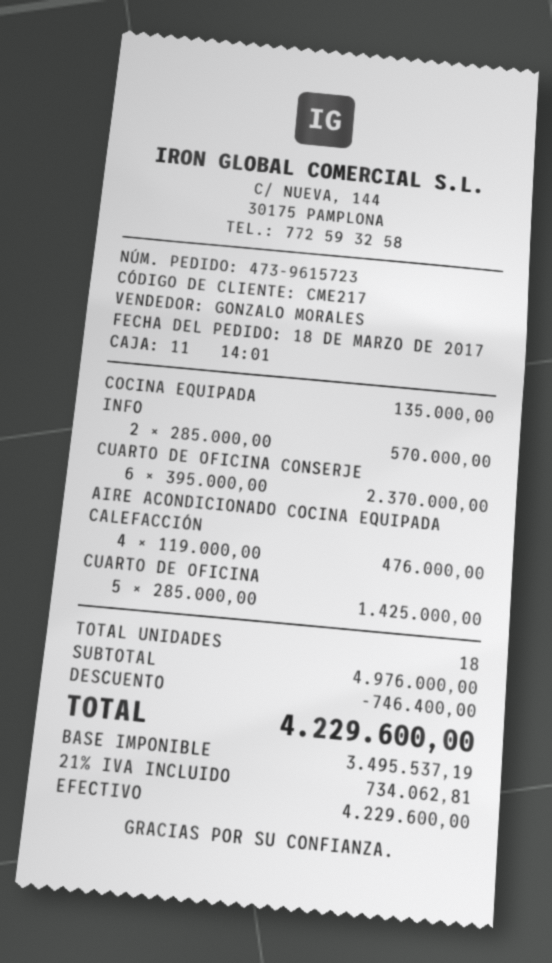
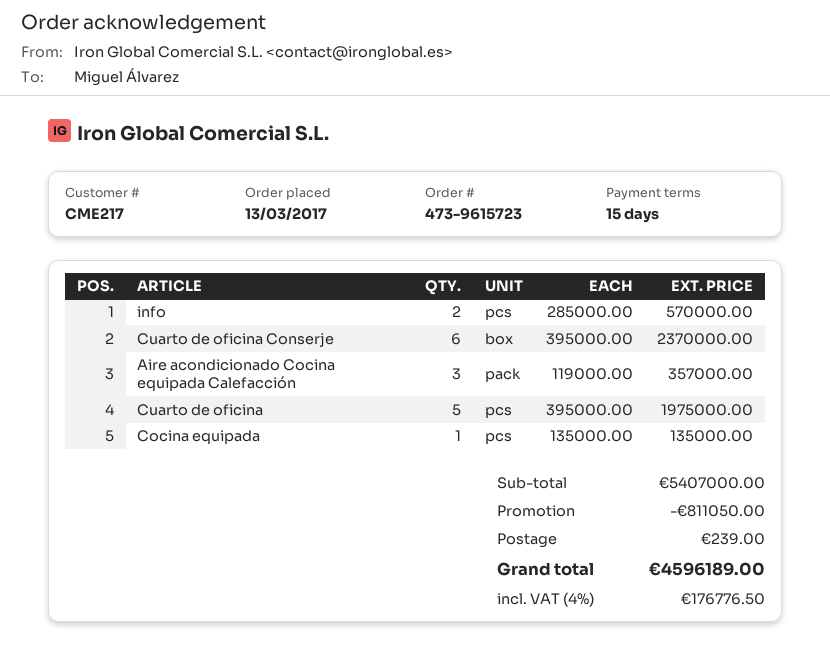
order date: 2017-03-18 -> 2017-03-13
AIRE ACONDICIONADO COCINA EQUIPADA CALEFACCIÓN: 4 x 119000.00 = 476000.00 -> 3 x 119000.00 = 357000.00
CUARTO DE OFICINA: 5 x 285000.00 = 1425000.00 -> 5 x 395000.00 = 1975000.00
subtotal: 4976000.00 -> 5407000.00
discount: 746400.00 -> 811050.00
shipping: none -> 239.00
tax: 21% = 734062.81 -> 4% = 176776.50
total: 4229600.00 -> 4596189.00

